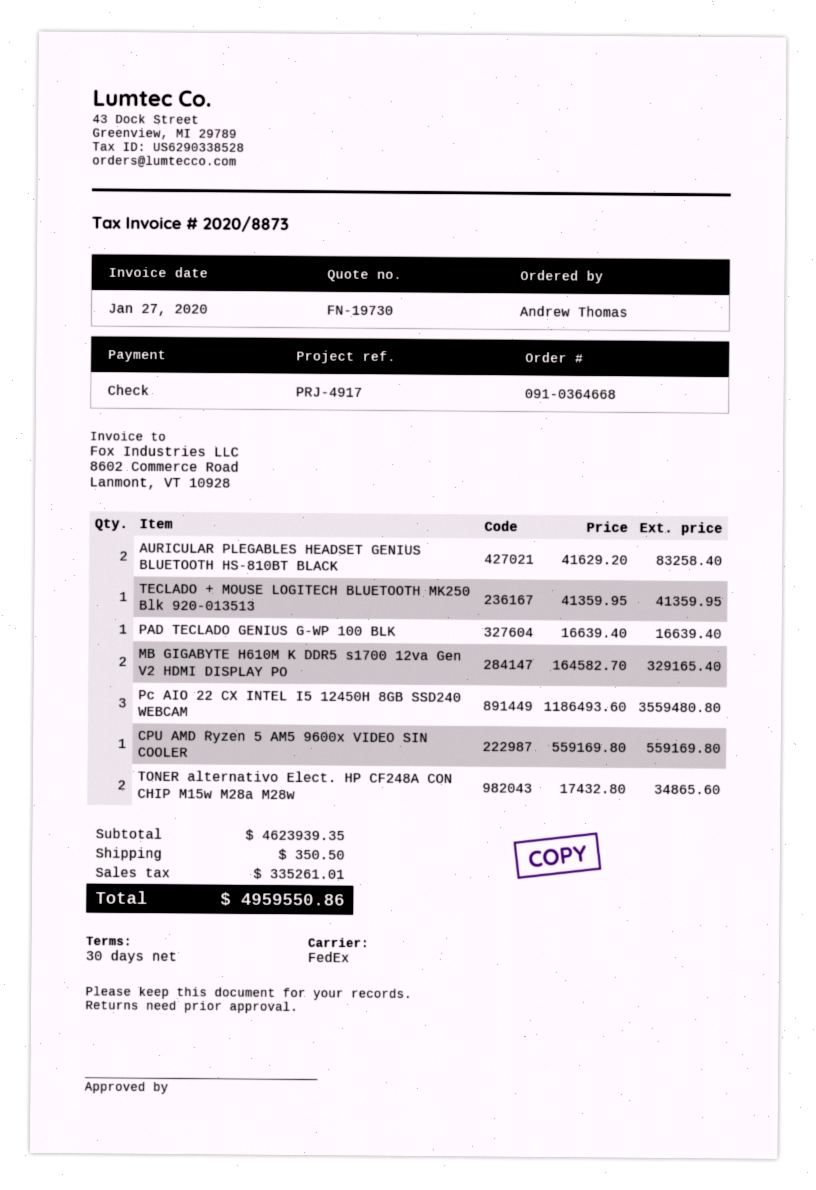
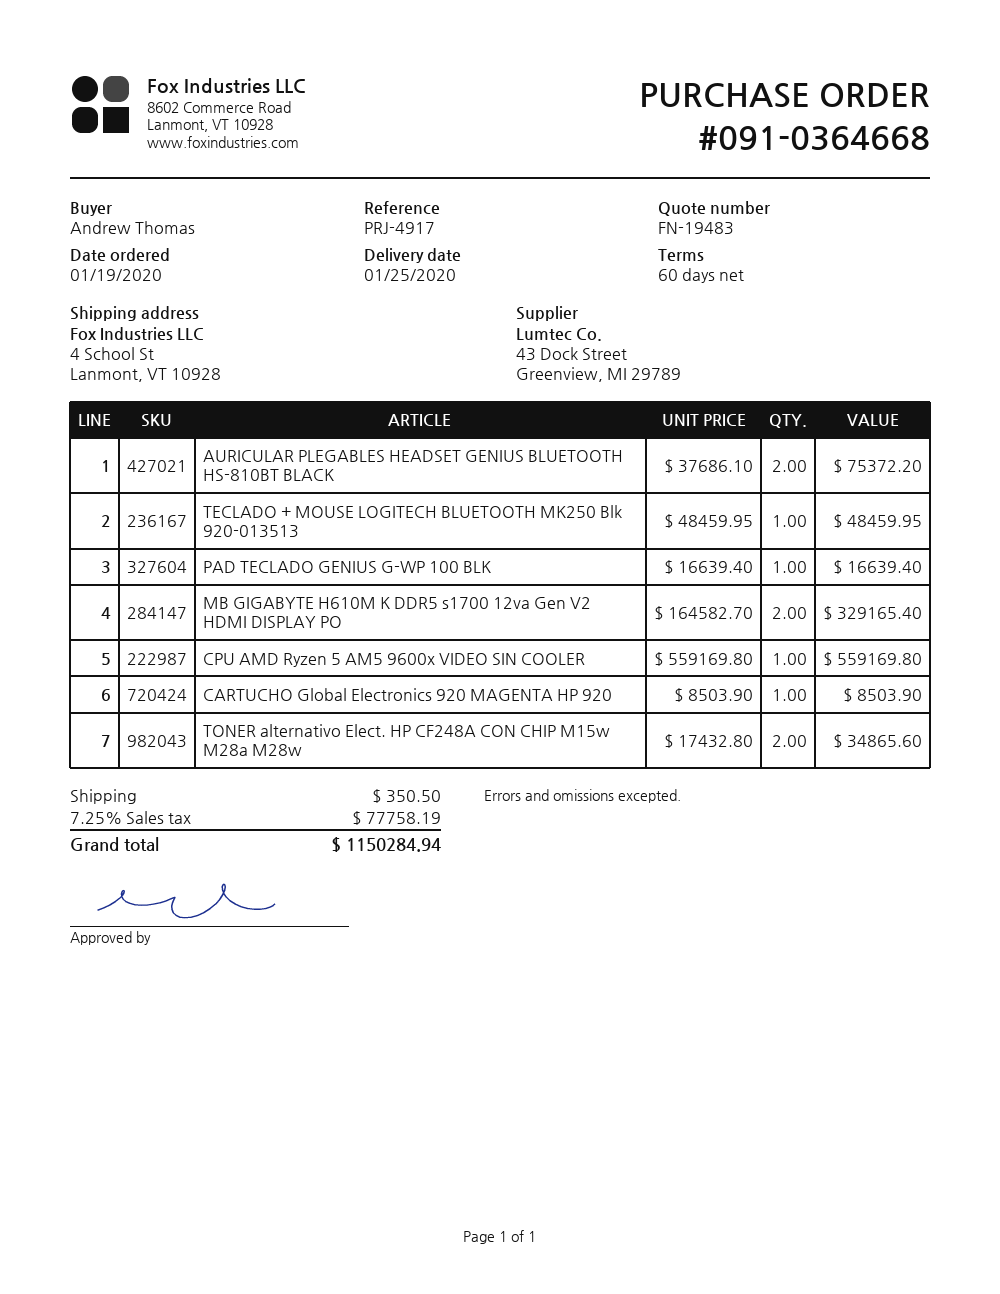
quote number: FN-19730 -> FN-19483
payment terms: 30 days -> 60 days
AURICULAR PLEGABLES HEADSET GENIUS BLUETOOTH HS-810BT BLACK: 2 x 41629.20 = 83258.40 -> 2 x 37686.10 = 75372.20
TECLADO + MOUSE LOGITECH BLUETOOTH MK250 Blk 920-013513: 1 x 41359.95 = 41359.95 -> 1 x 48459.95 = 48459.95
Pc AIO 22 CX INTEL I5 12450H 8GB SSD240 WEBCAM: 3 x 1186493.60 = 3559480.80 -> none
CARTUCHO Global Electronics 920 MAGENTA HP 920: none -> 1 x 8503.90 = 8503.90
tax: 335261.01 -> 77758.19
total: 4959550.86 -> 1150284.94

